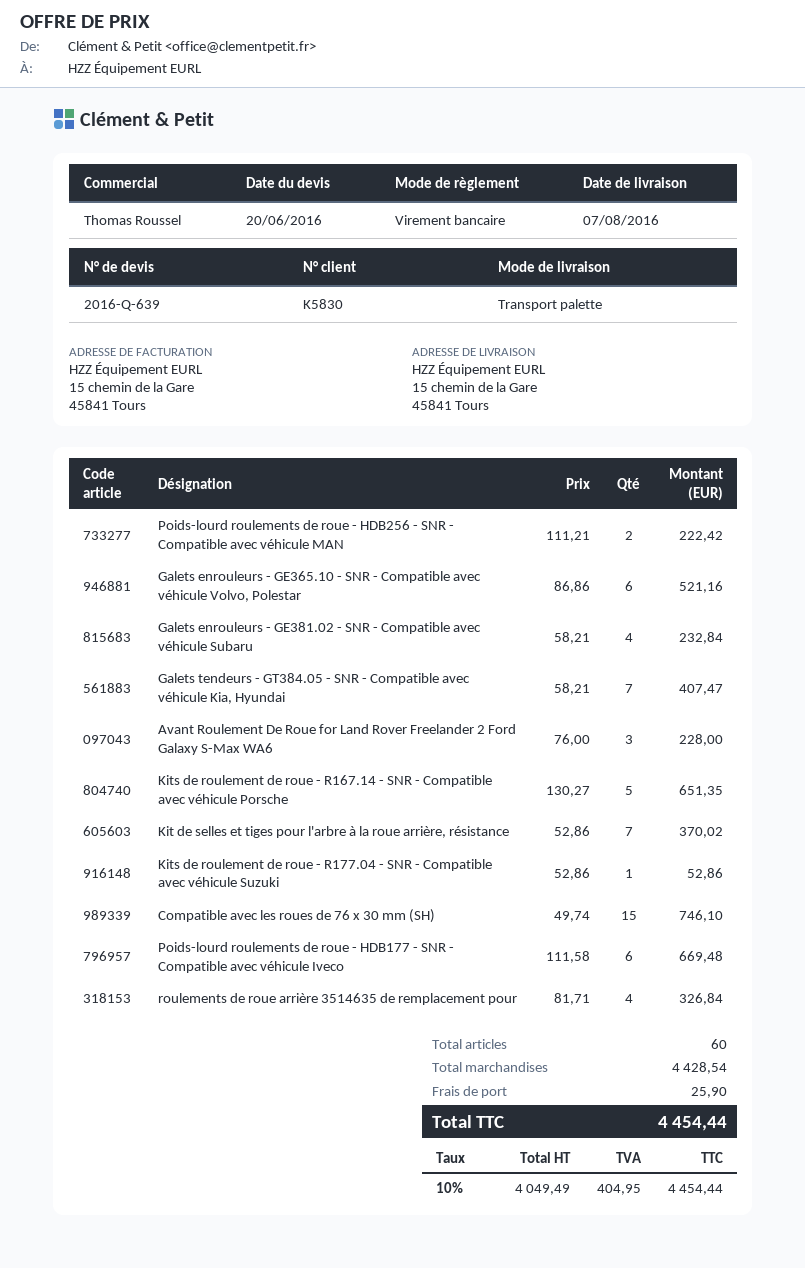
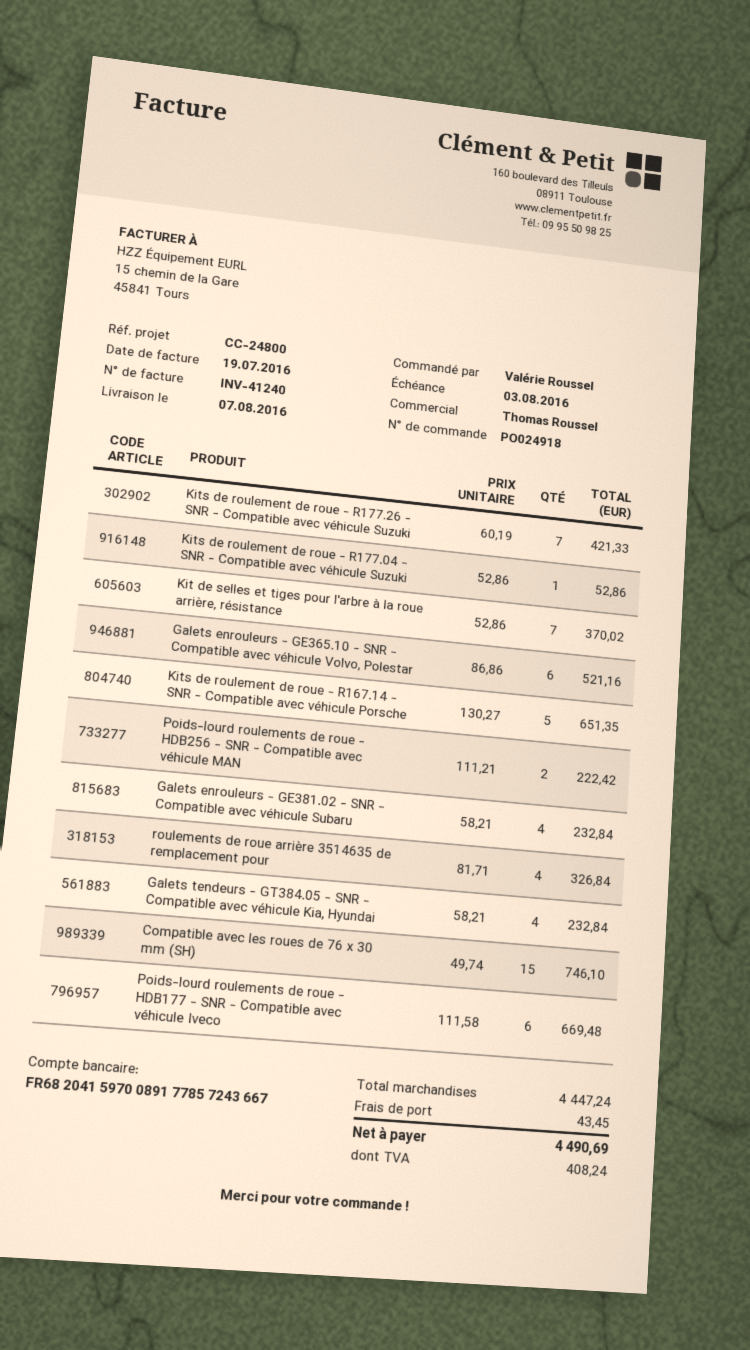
Galets tendeurs - GT384.05 - SNR - Compatible avec véhicule Kia, Hyundai: 7 x 58.21 = 407.47 -> 4 x 58.21 = 232.84
Avant Roulement De Roue for Land Rover Freelander 2 Ford Galaxy S-Max WA6: 3 x 76.00 = 228.00 -> none
Kits de roulement de roue - R177.26 - SNR - Compatible avec véhicule Suzuki: none -> 7 x 60.19 = 421.33
subtotal: 4428.54 -> 4447.24
shipping: 25.90 -> 43.45
tax: 404.95 -> 408.24
total: 4454.44 -> 4490.69

